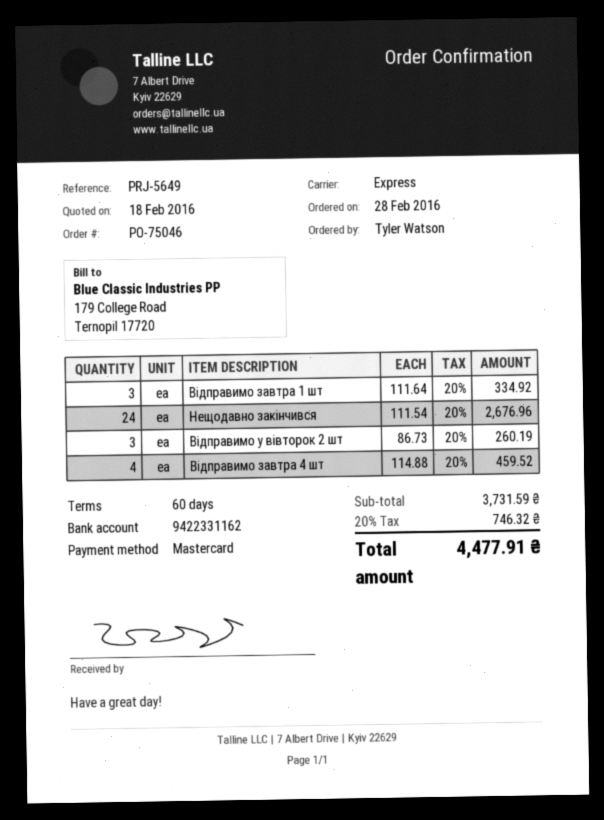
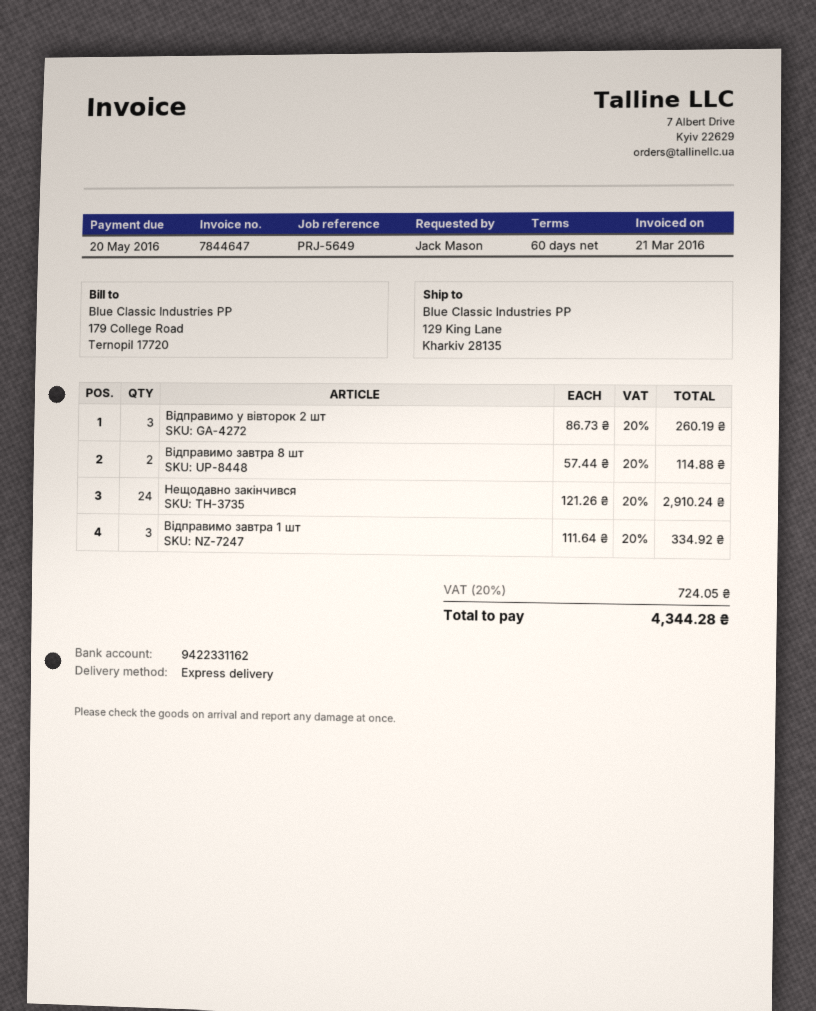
ordered by: Tyler Watson -> Jack Mason
Нещодавно закінчився: 24 x 111.54 = 2676.96 -> 24 x 121.26 = 2910.24
Відправимо завтра 4 шт: 4 x 114.88 = 459.52 -> none
Відправимо завтра 8 шт: none -> 2 x 57.44 = 114.88
tax: 20% = 746.32 -> 20% = 724.05
total: 4477.91 -> 4344.28

